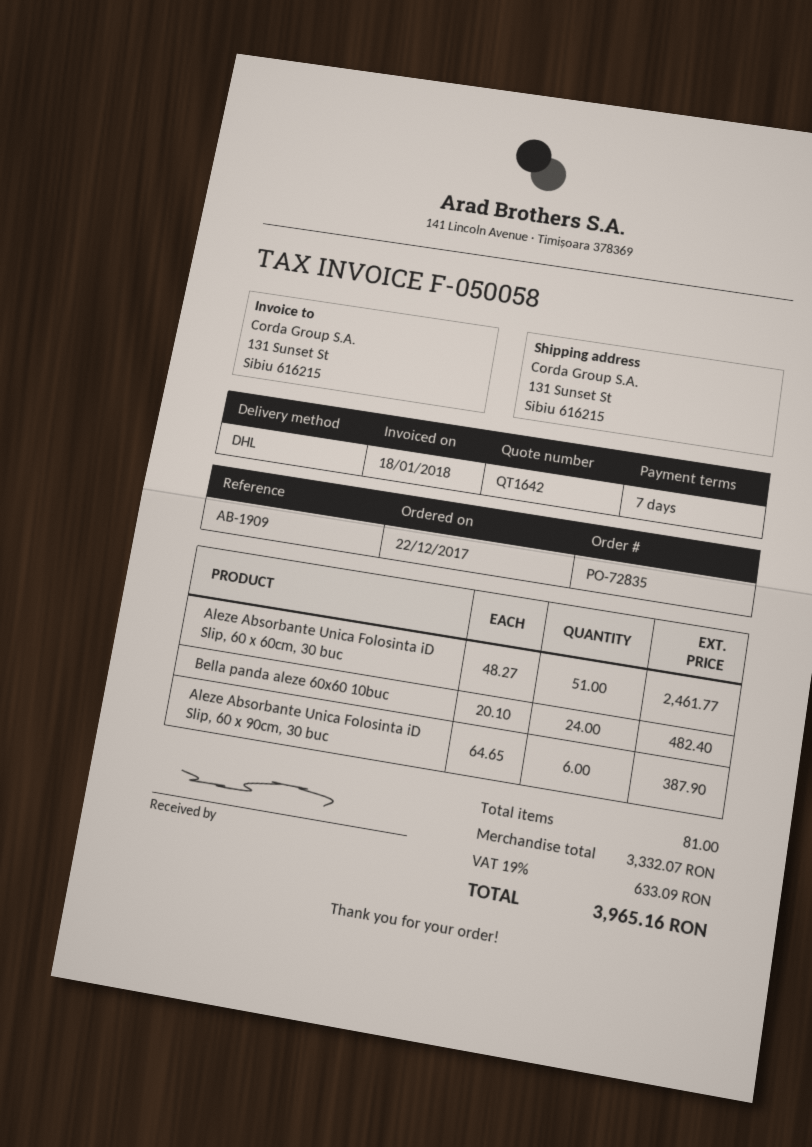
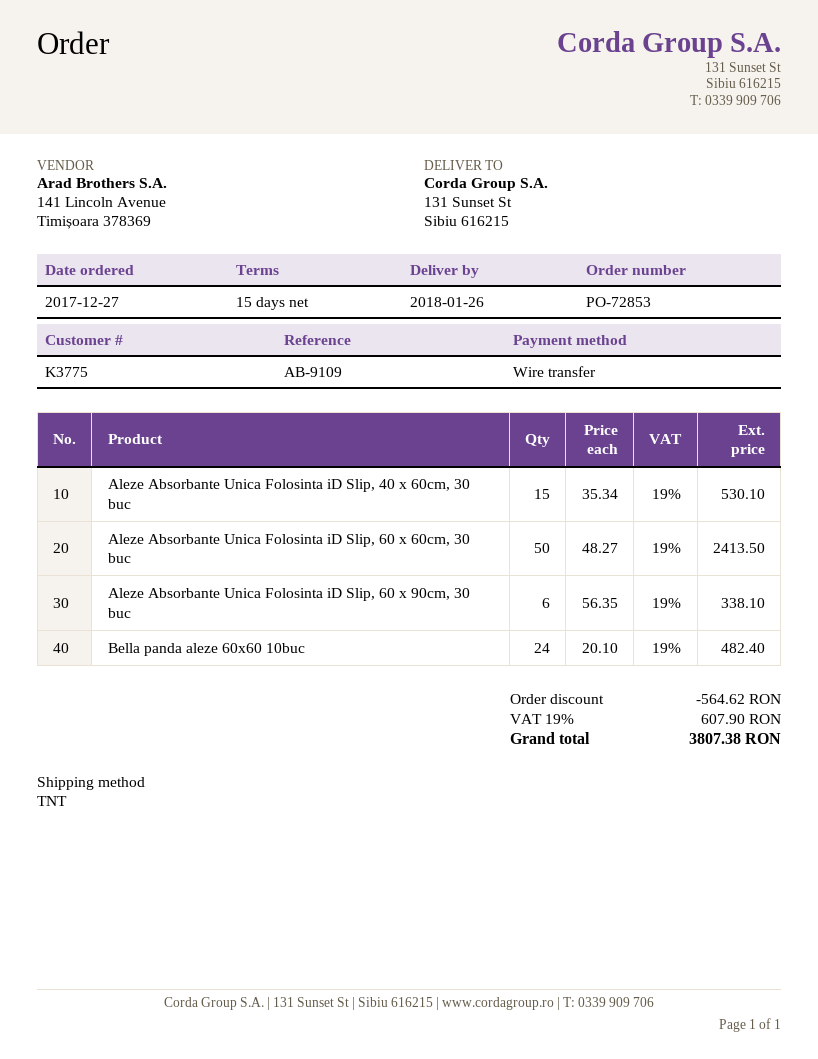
order number: PO-72835 -> PO-72853
order date: 2017-12-22 -> 2017-12-27
payment terms: 7 days -> 15 days
reference: AB-1909 -> AB-9109
shipping method: DHL -> TNT
Aleze Absorbante Unica Folosinta iD Slip, 60 x 60cm, 30 buc: 51 x 48.27 = 2461.77 -> 50 x 48.27 = 2413.50
Aleze Absorbante Unica Folosinta iD Slip, 60 x 90cm, 30 buc: 6 x 64.65 = 387.90 -> 6 x 56.35 = 338.10
Aleze Absorbante Unica Folosinta iD Slip, 40 x 60cm, 30 buc: none -> 15 x 35.34 = 530.10
discount: none -> 564.62
tax: 19% = 633.09 -> 19% = 607.90
total: 3965.16 -> 3807.38

